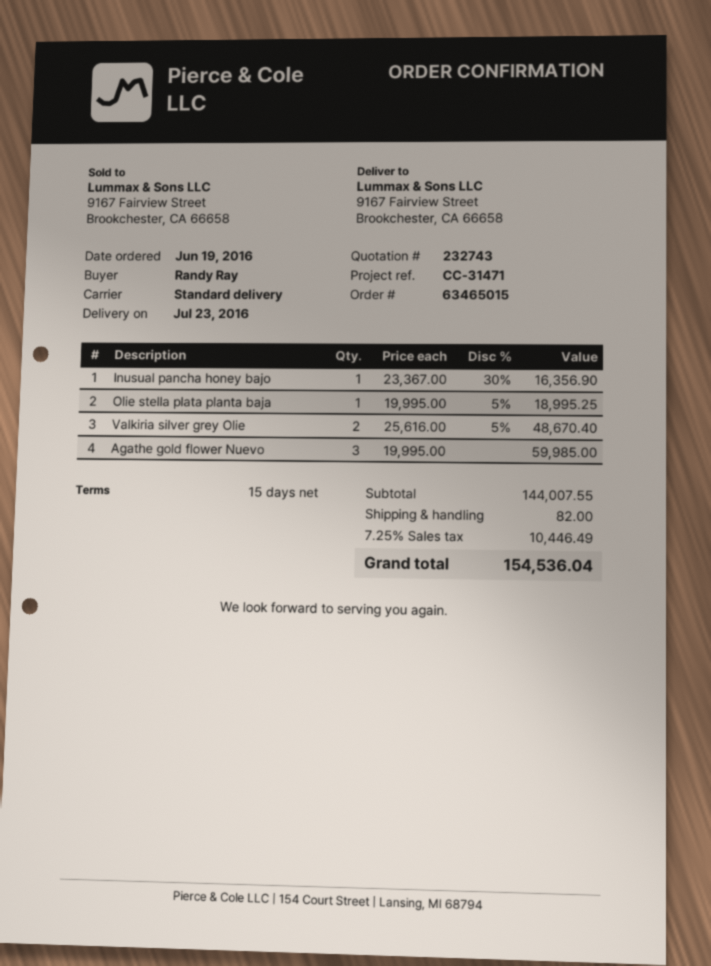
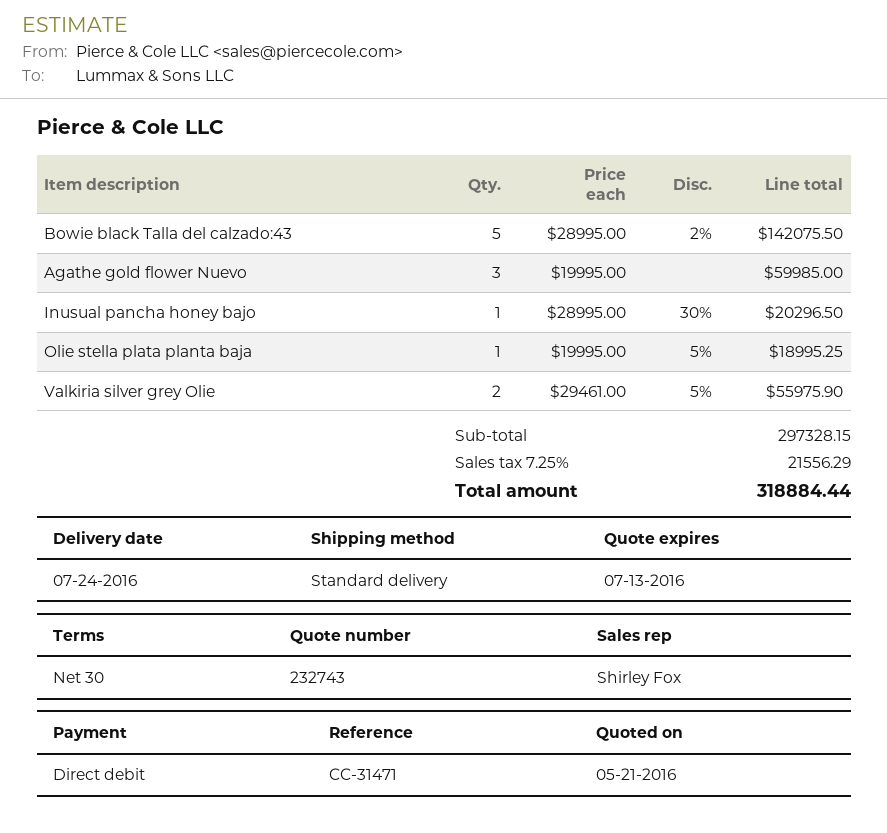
delivery date: 2016-07-23 -> 2016-07-24
payment terms: 15 days -> 30 days
Inusual pancha honey bajo: 1 x 23367.00 - 30% = 16356.90 -> 1 x 28995.00 - 30% = 20296.50
Valkiria silver grey Olie: 2 x 25616.00 - 5% = 48670.40 -> 2 x 29461.00 - 5% = 55975.90
Bowie black Talla del calzado:43: none -> 5 x 28995.00 - 2% = 142075.50
subtotal: 144007.55 -> 297328.15
shipping: 82.00 -> none
tax: 7.25% = 10446.49 -> 7.25% = 21556.29
total: 154536.04 -> 318884.44

